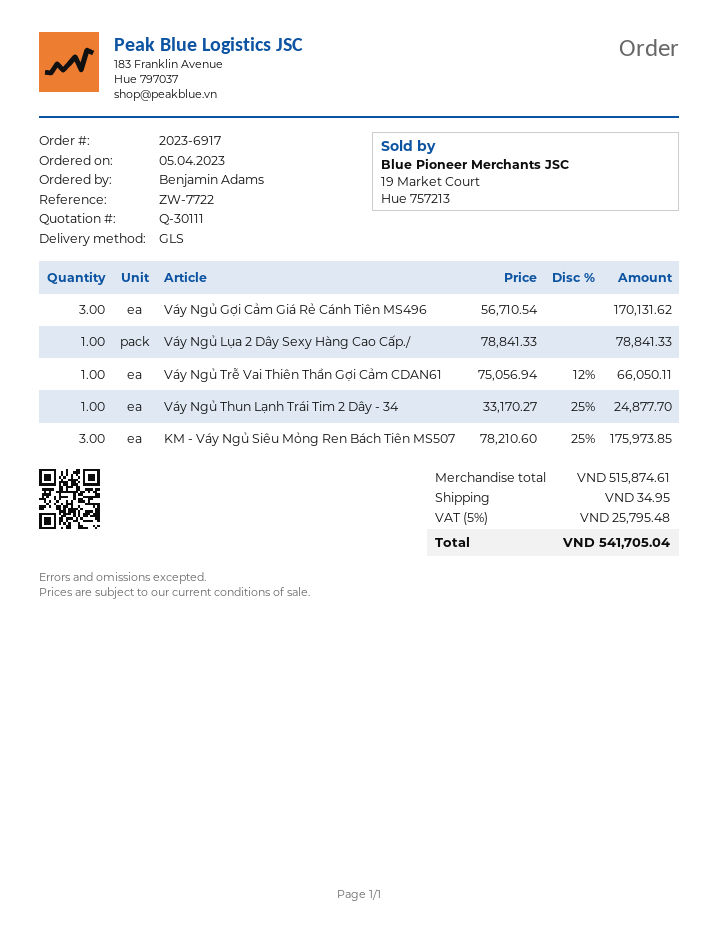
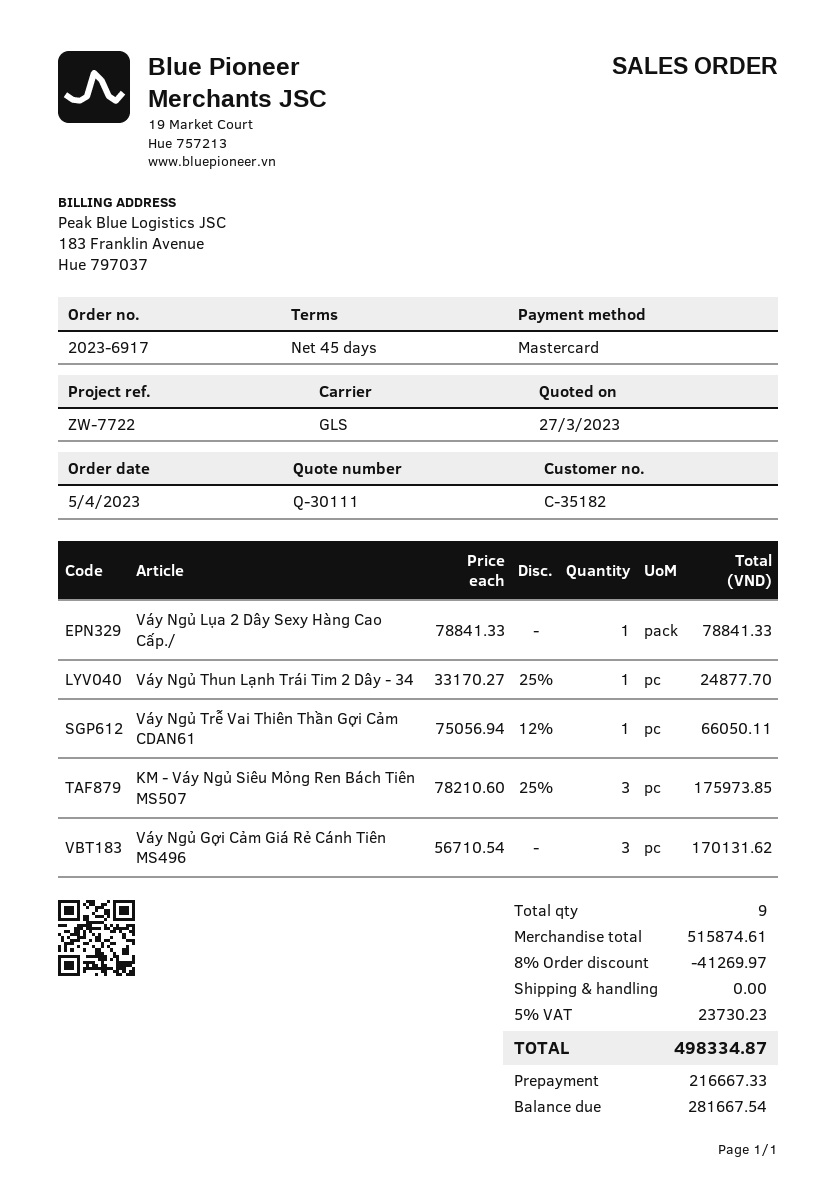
discount: none -> 8% = 41269.97
shipping: 34.95 -> 0.00
tax: 5% = 25795.48 -> 5% = 23730.23
total: 541705.04 -> 498334.87

